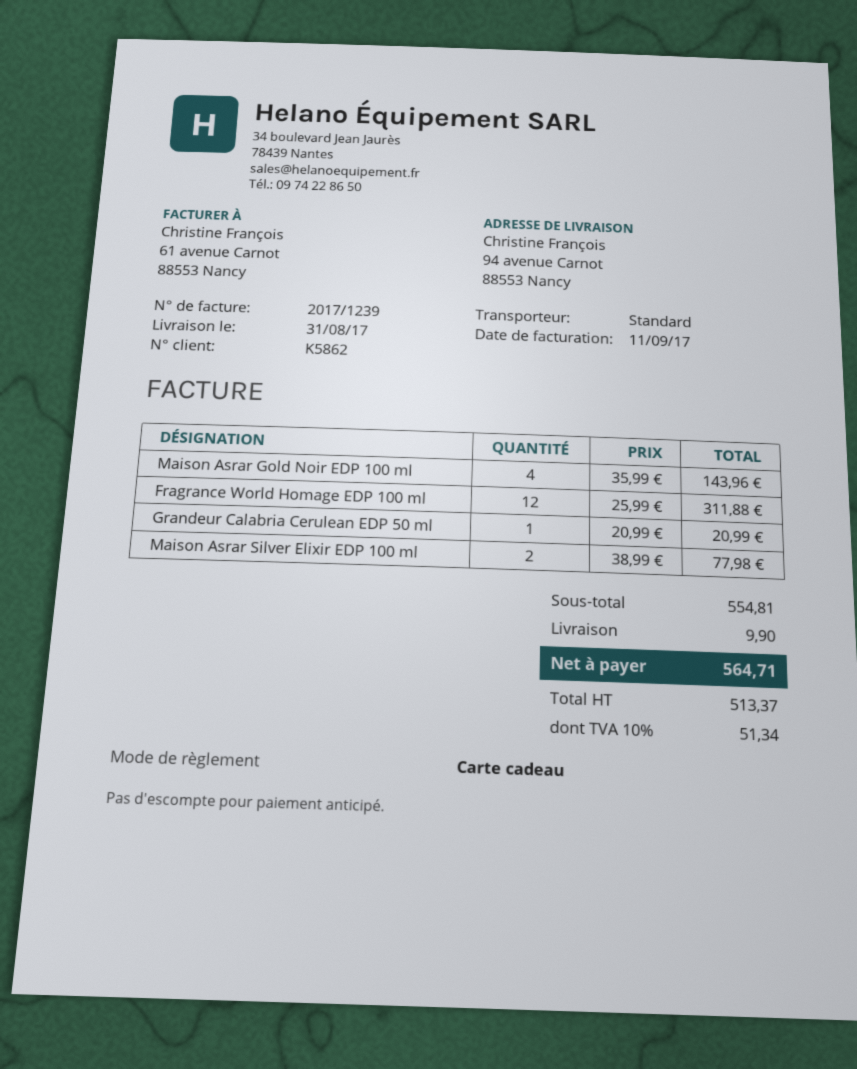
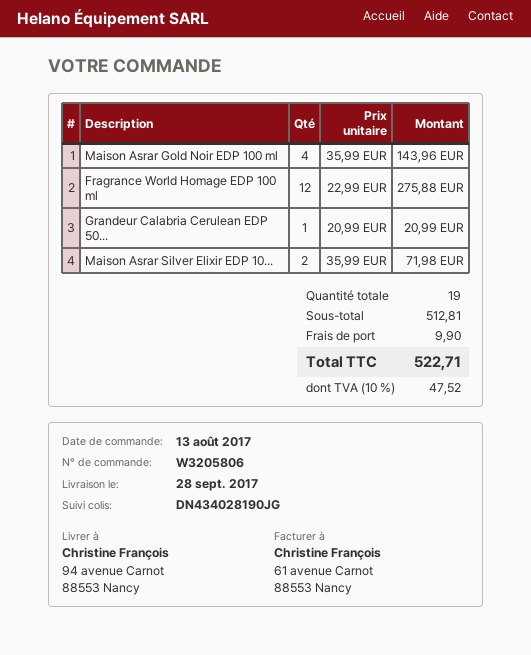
delivery date: 2017-08-31 -> 2017-09-28
Fragrance World Homage EDP 100 ml: 12 x 25.99 = 311.88 -> 12 x 22.99 = 275.88
Maison Asrar Silver Elixir EDP 100 ml: 2 x 38.99 = 77.98 -> 2 x 35.99 = 71.98
subtotal: 554.81 -> 512.81
tax: 10% = 51.34 -> 10% = 47.52
total: 564.71 -> 522.71

